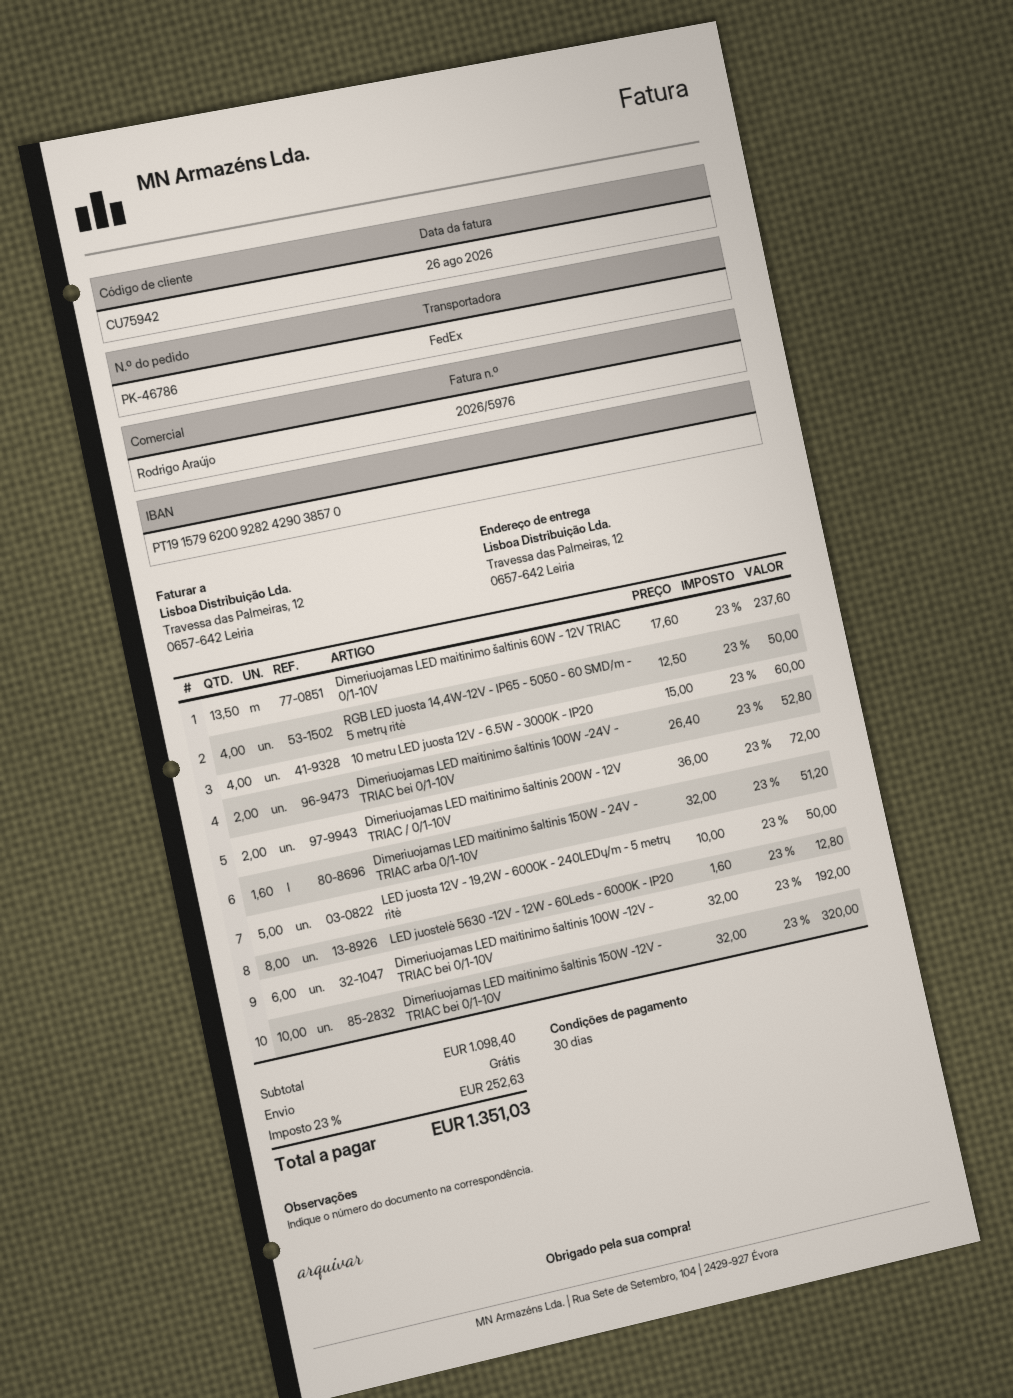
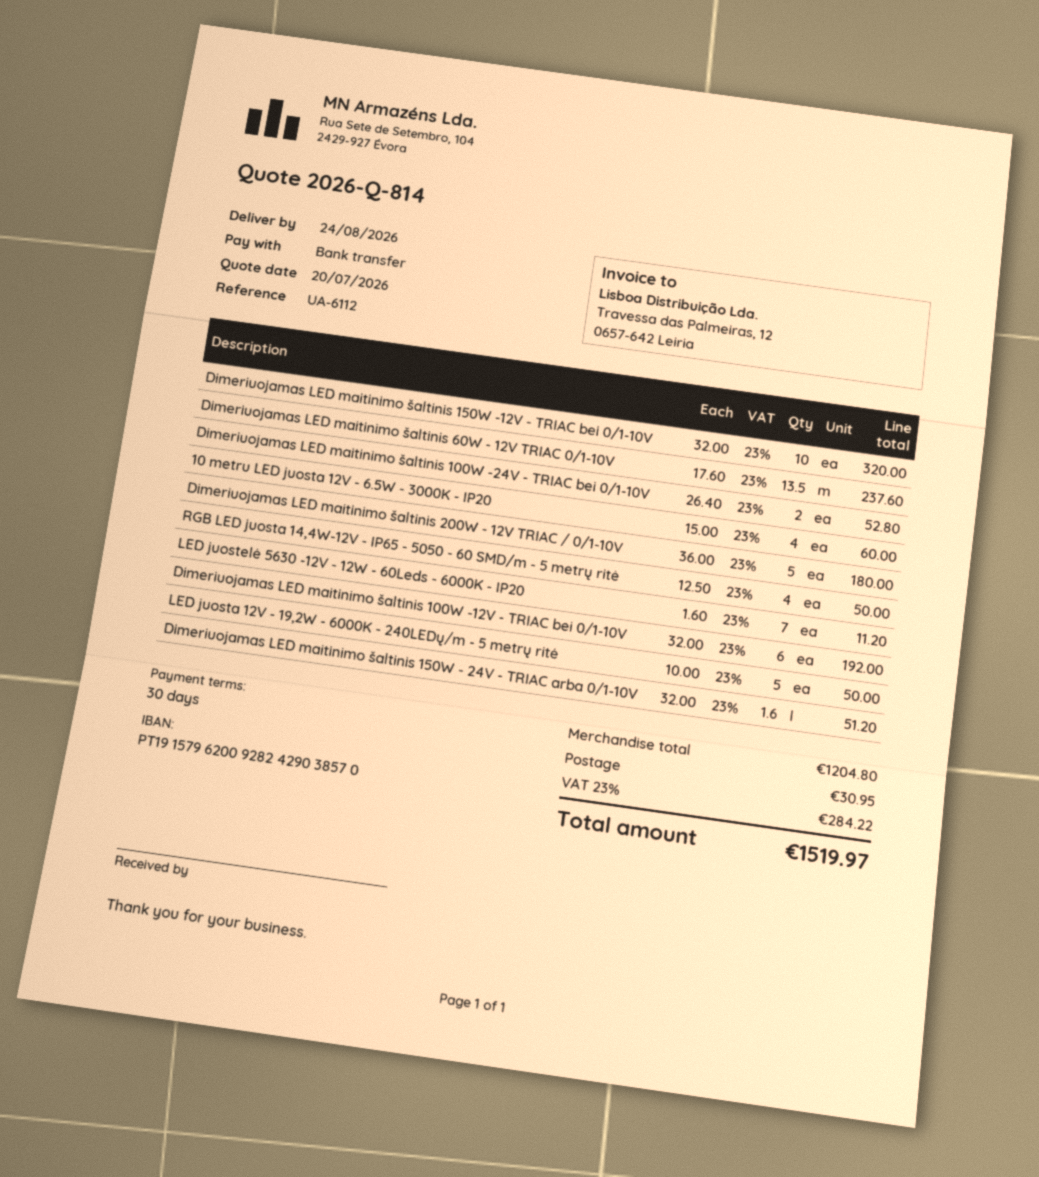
Dimeriuojamas LED maitinimo šaltinis 200W - 12V TRIAC / 0/1-10V: 2 x 36.00 = 72.00 -> 5 x 36.00 = 180.00
LED juostelė 5630 -12V - 12W - 60Leds - 6000K - IP20: 8 x 1.60 = 12.80 -> 7 x 1.60 = 11.20
subtotal: 1098.40 -> 1204.80
shipping: 0.00 -> 30.95
tax: 23% = 252.63 -> 23% = 284.22
total: 1351.03 -> 1519.97

